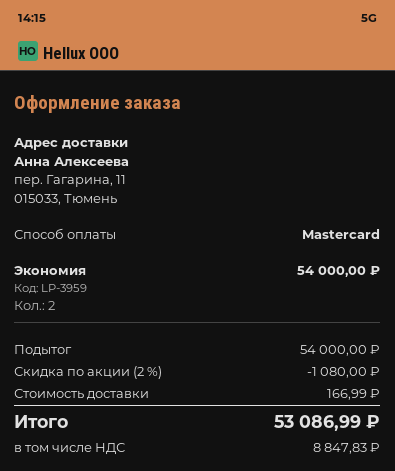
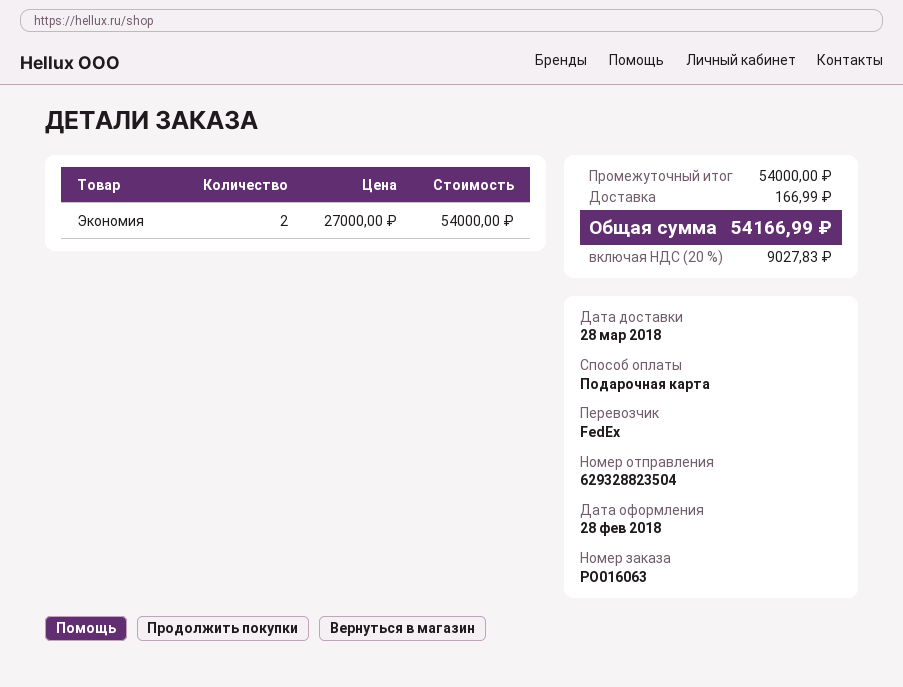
payment method: Mastercard -> gift card
discount: 2% = 1080.00 -> none
tax: 8847.83 -> 9027.83
total: 53086.99 -> 54166.99

